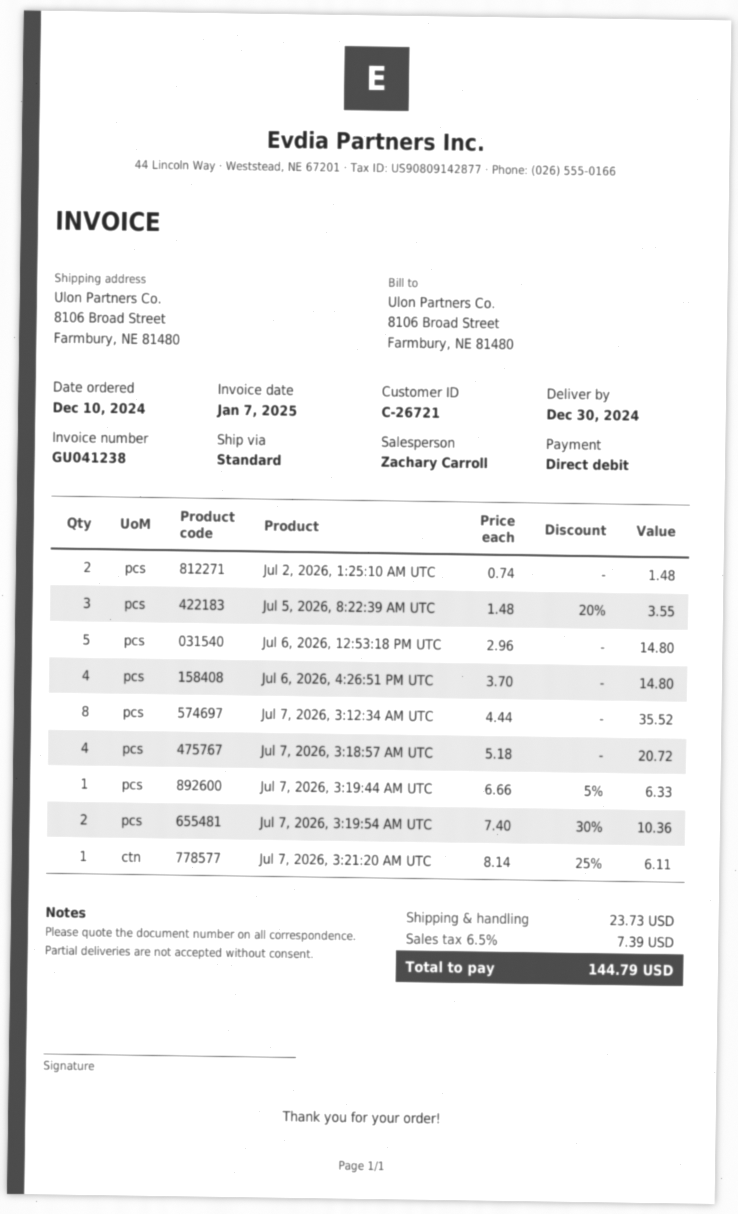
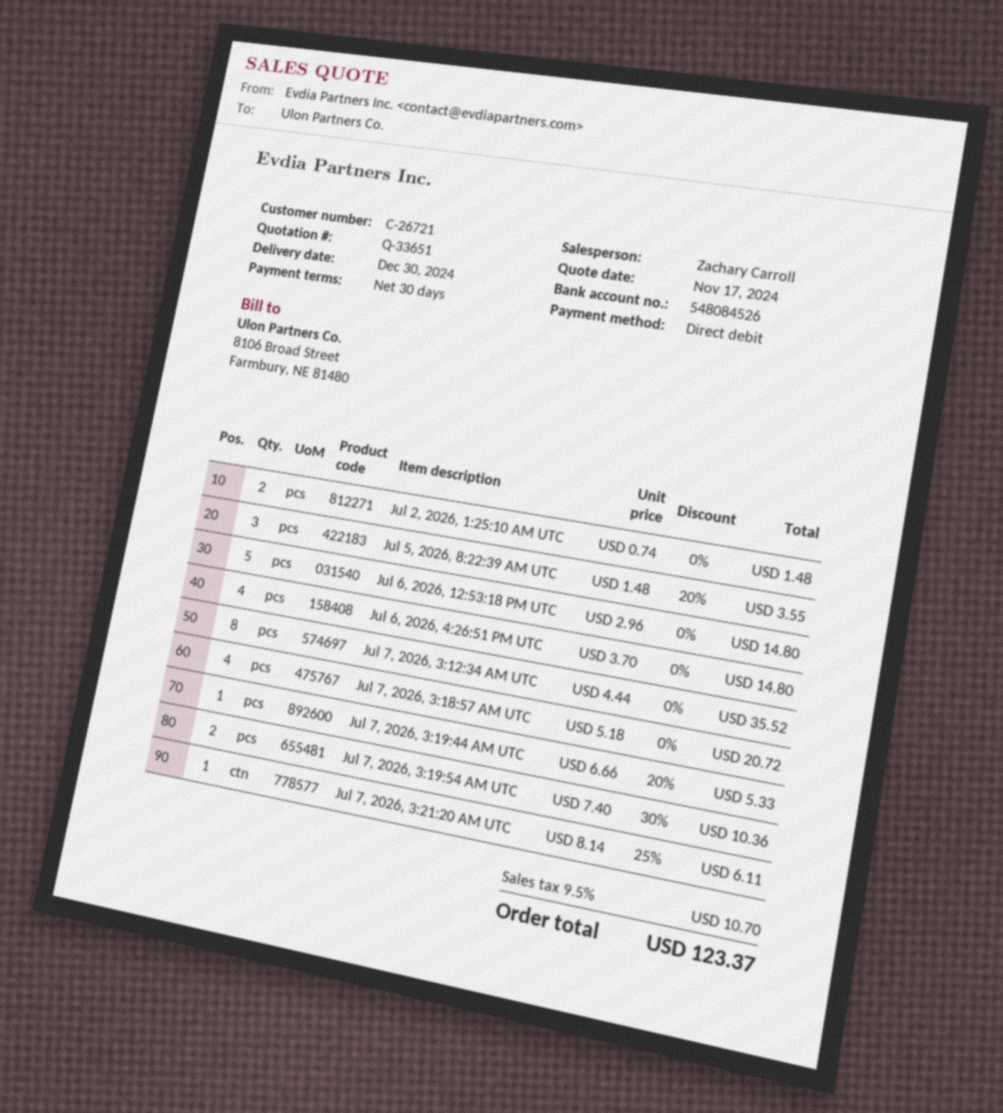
Jul 7, 2026, 3:19:44 AM UTC: 1 x 6.66 - 5% = 6.33 -> 1 x 6.66 - 20% = 5.33
shipping: 23.73 -> none
tax: 6.5% = 7.39 -> 9.5% = 10.70
total: 144.79 -> 123.37

